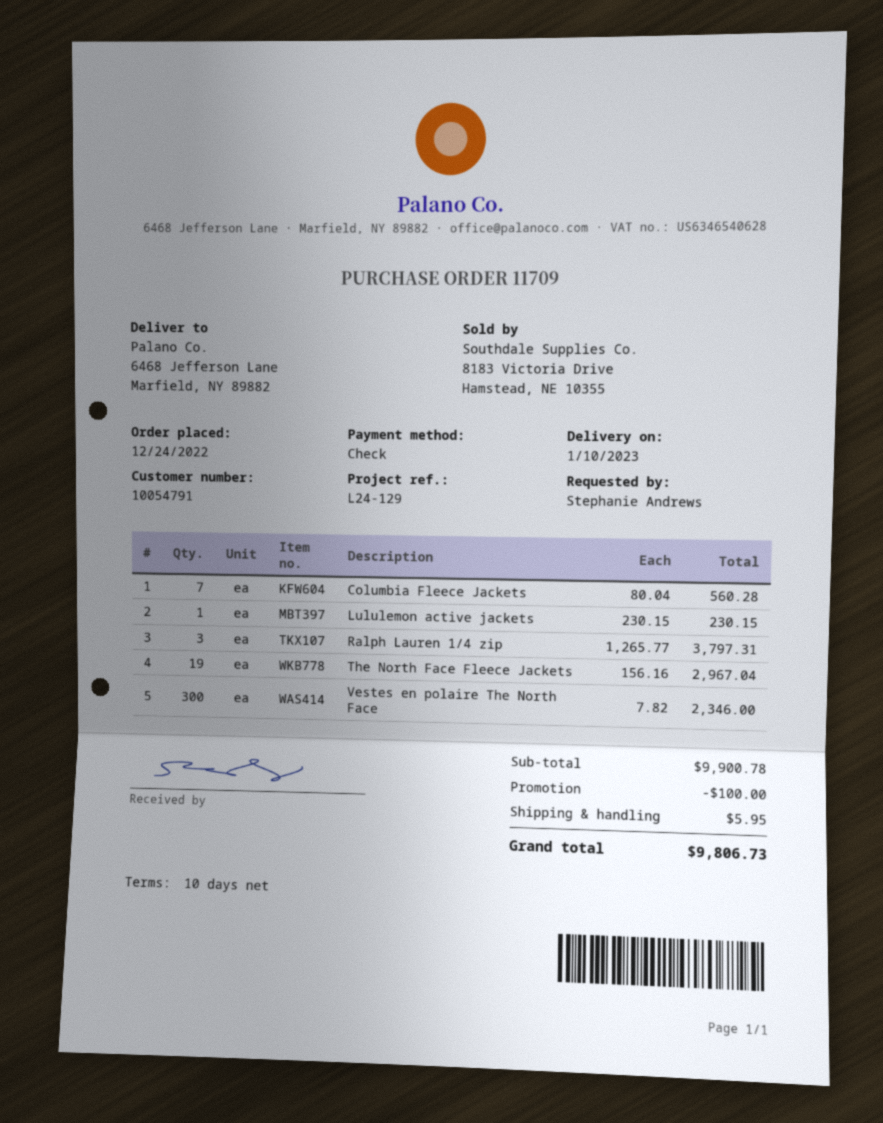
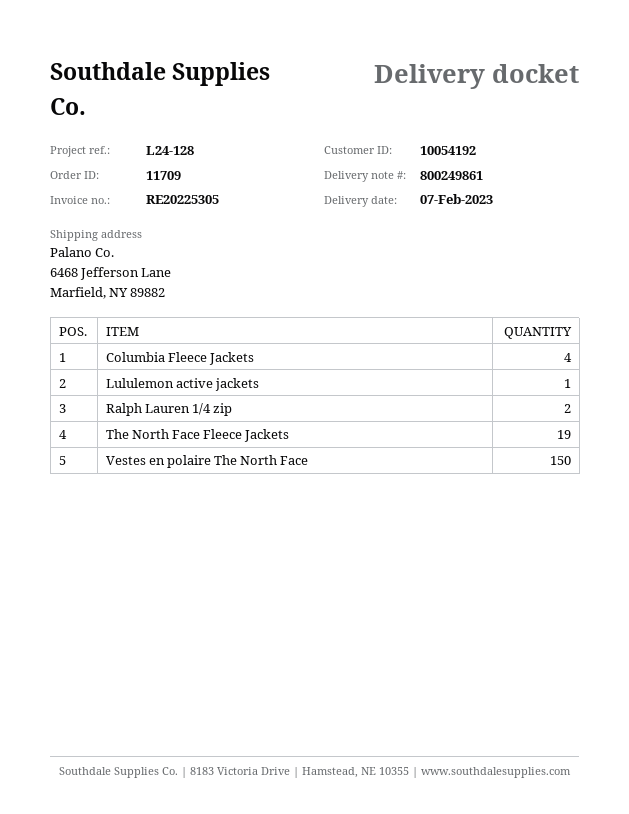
delivery date: 2023-01-10 -> 2023-02-07
customer number: 10054791 -> 10054192
reference: L24-129 -> L24-128
Columbia Fleece Jackets: 7 -> 4
Ralph Lauren 1/4 zip: 3 -> 2
Vestes en polaire The North Face: 300 -> 150

